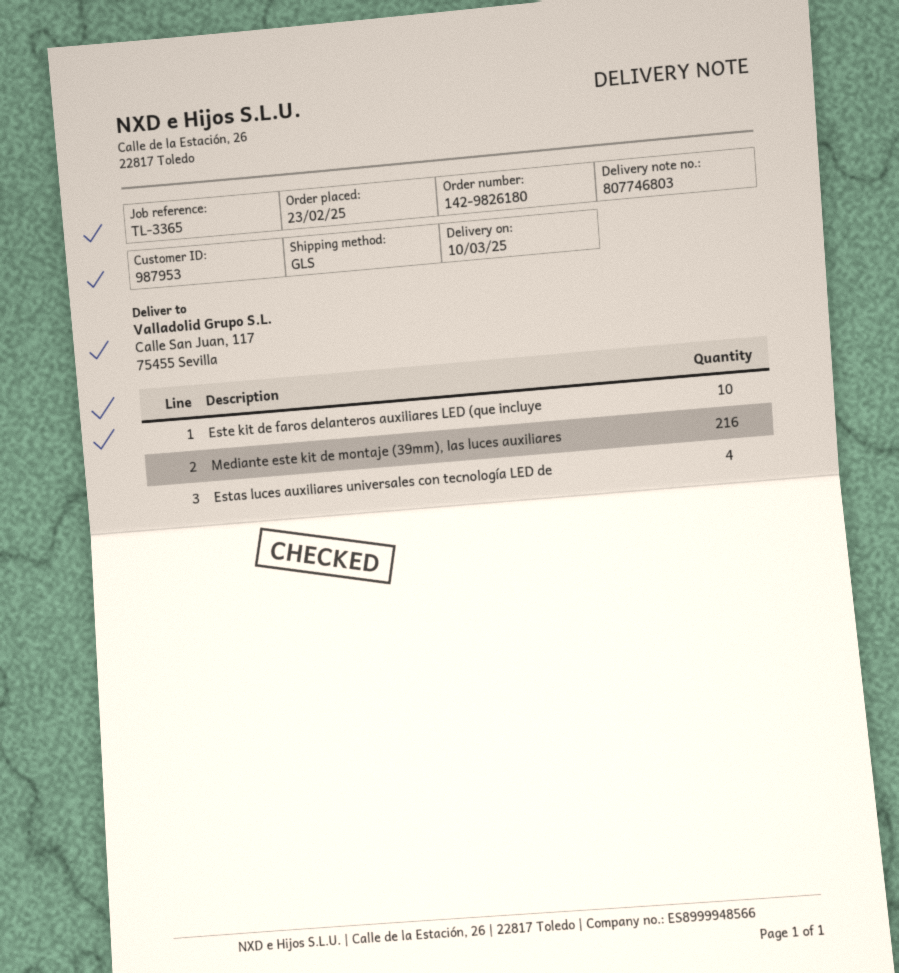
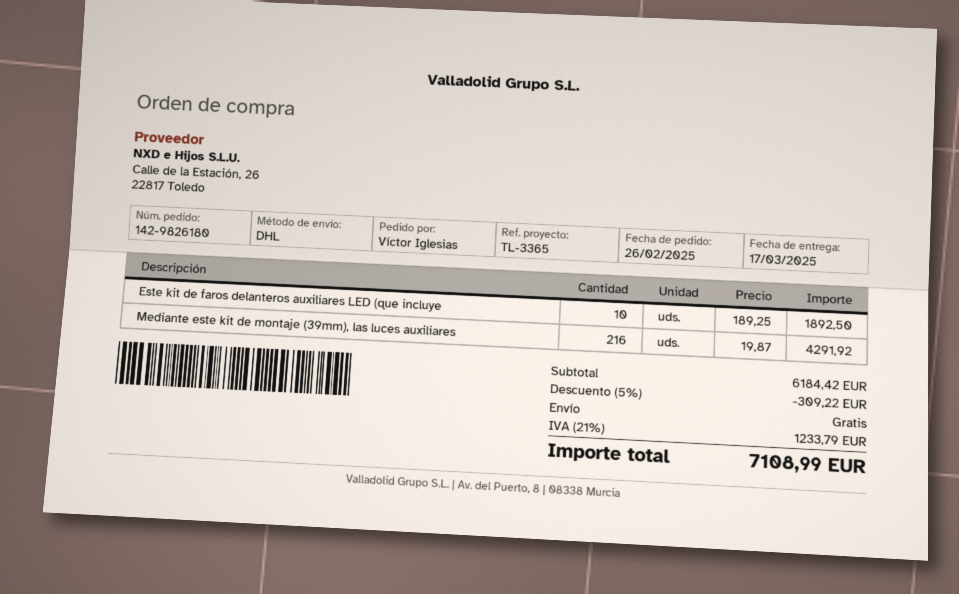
order date: 2025-02-23 -> 2025-02-26
delivery date: 2025-03-10 -> 2025-03-17
shipping method: GLS -> DHL
Estas luces auxiliares universales con tecnología LED de: 4 -> none

